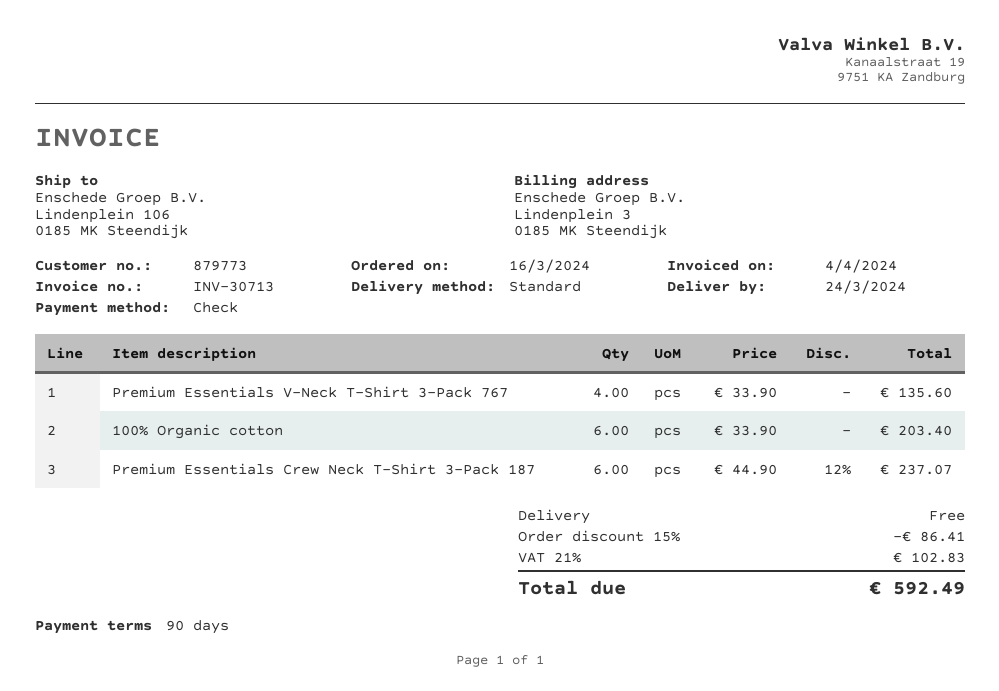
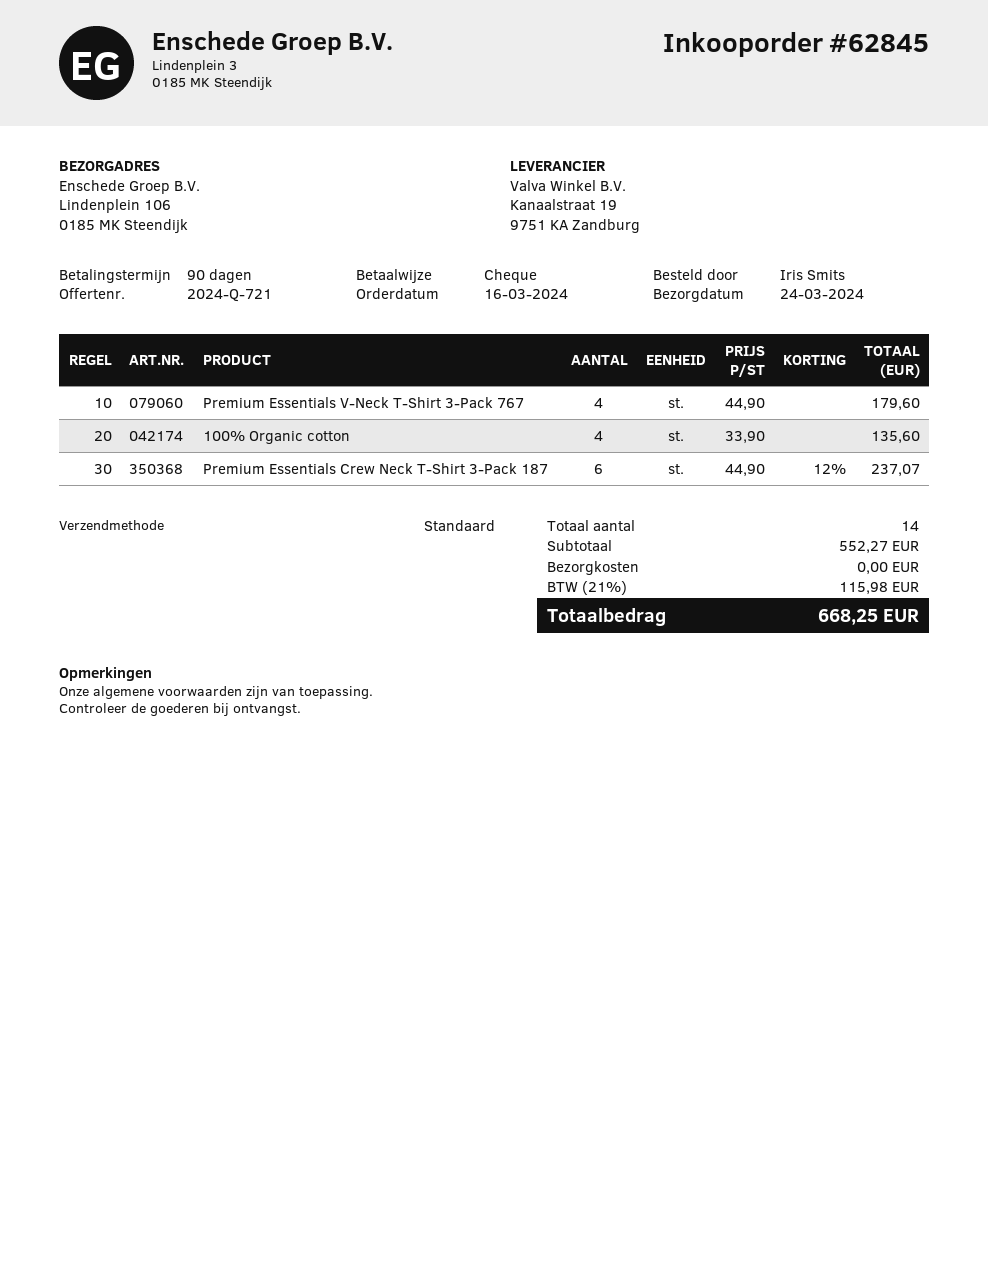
Premium Essentials V-Neck T-Shirt 3-Pack 767: 4 x 33.90 = 135.60 -> 4 x 44.90 = 179.60
100% Organic cotton: 6 x 33.90 = 203.40 -> 4 x 33.90 = 135.60
discount: 15% = 86.41 -> none
tax: 21% = 102.83 -> 21% = 115.98
total: 592.49 -> 668.25

